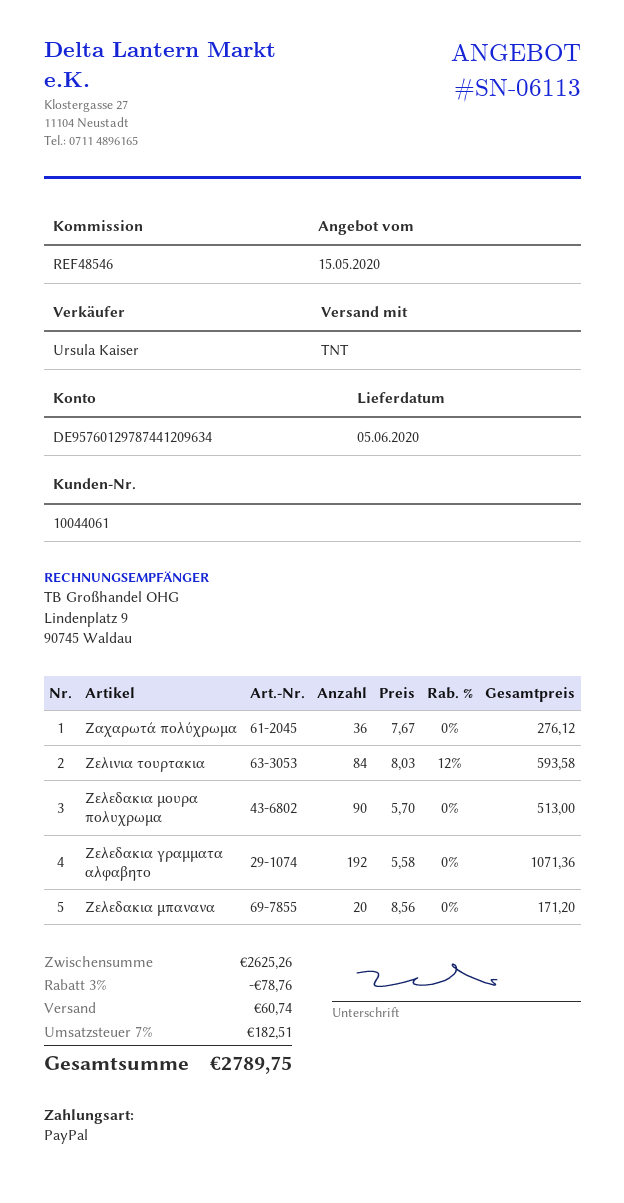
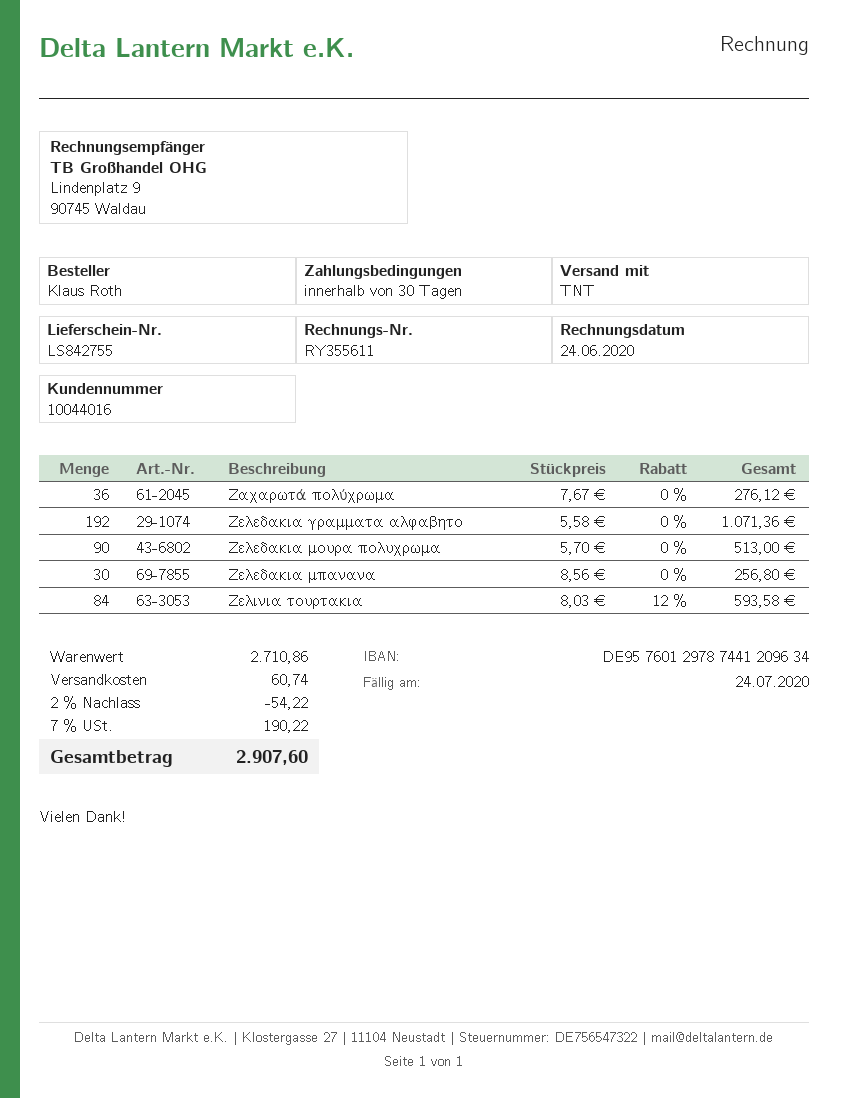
customer number: 10044061 -> 10044016
Ζελεδακια μπανανα: 20 x 8.56 = 171.20 -> 30 x 8.56 = 256.80
subtotal: 2625.26 -> 2710.86
discount: 3% = 78.76 -> 2% = 54.22
tax: 7% = 182.51 -> 7% = 190.22
total: 2789.75 -> 2907.60

